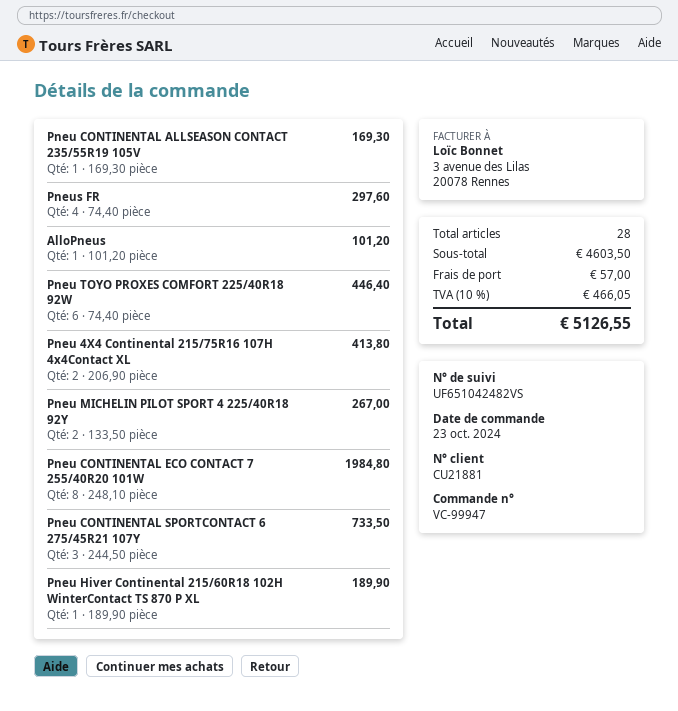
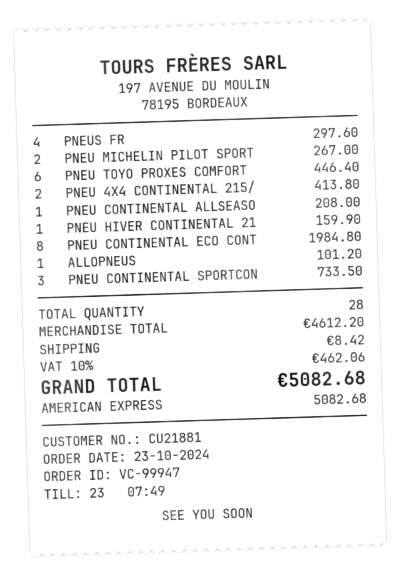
Pneu CONTINENTAL ALLSEASON CONTACT 235/55R19 105V: 1 for 169.30 -> 1 for 208.00
Pneu Hiver Continental 215/60R18 102H WinterContact TS 870 P XL: 1 for 189.90 -> 1 for 159.90
subtotal: 4603.50 -> 4612.20
shipping: 57.00 -> 8.42
tax: 10% = 466.05 -> 10% = 462.06
total: 5126.55 -> 5082.68

